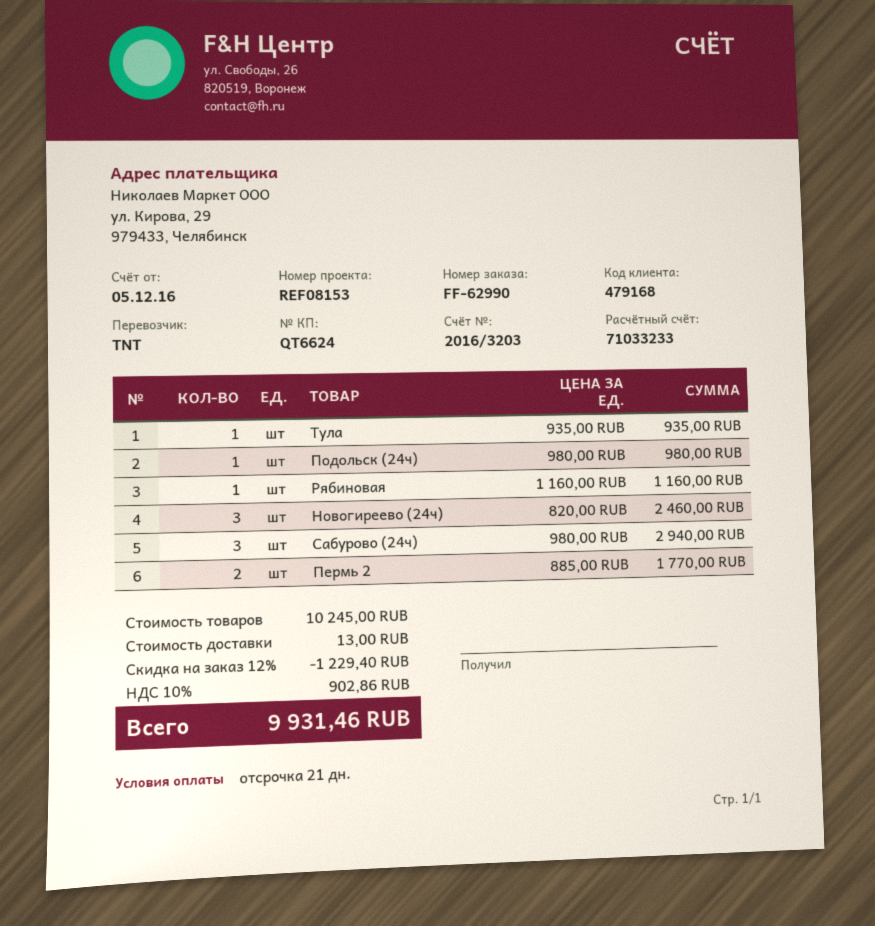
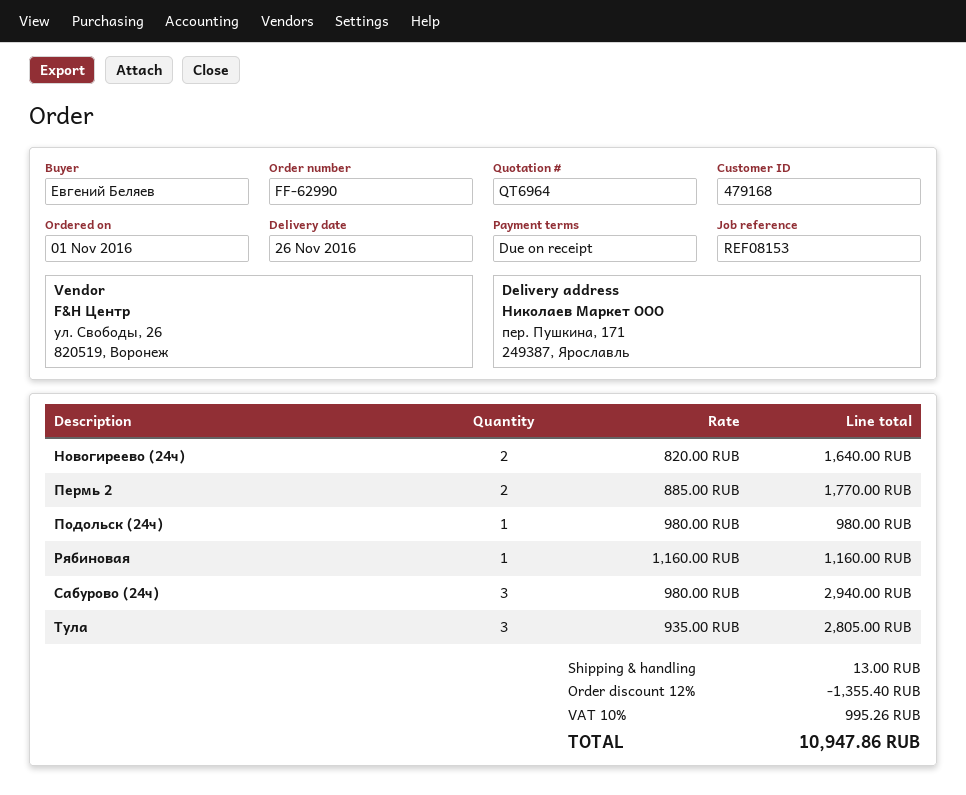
quote number: QT6624 -> QT6964
payment terms: 21 days -> on receipt
Тула: 1 x 935.00 = 935.00 -> 3 x 935.00 = 2805.00
Новогиреево (24ч): 3 x 820.00 = 2460.00 -> 2 x 820.00 = 1640.00
discount: 12% = 1229.40 -> 12% = 1355.40
tax: 10% = 902.86 -> 10% = 995.26
total: 9931.46 -> 10947.86

